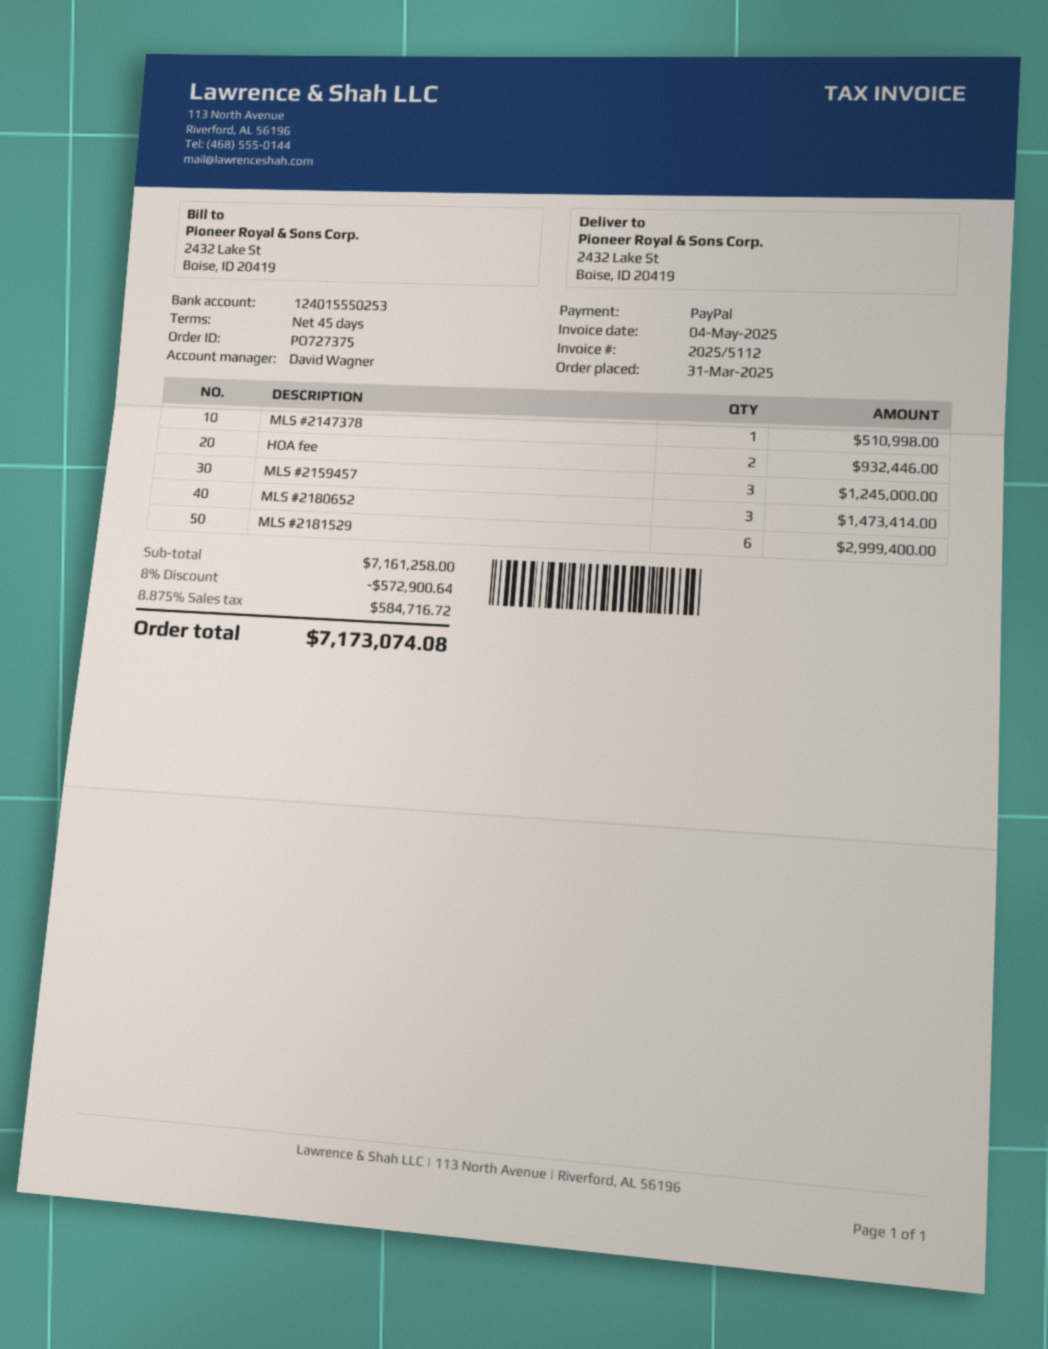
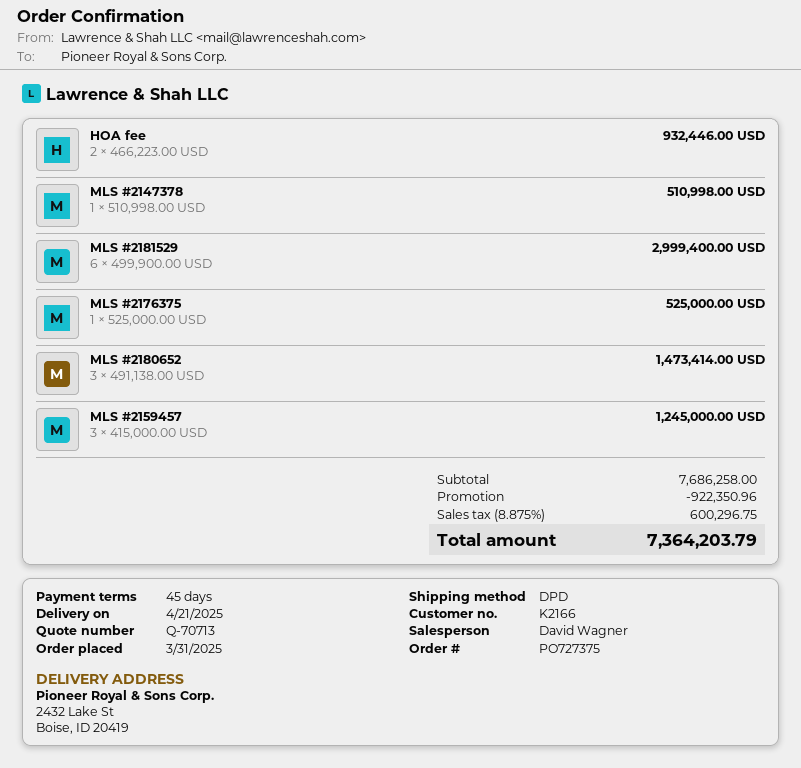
MLS #2176375: none -> 1 for 525000.00
subtotal: 7161258.00 -> 7686258.00
discount: 572900.64 -> 922350.96
tax: 8.875% = 584716.72 -> 8.875% = 600296.75
total: 7173074.08 -> 7364203.79

